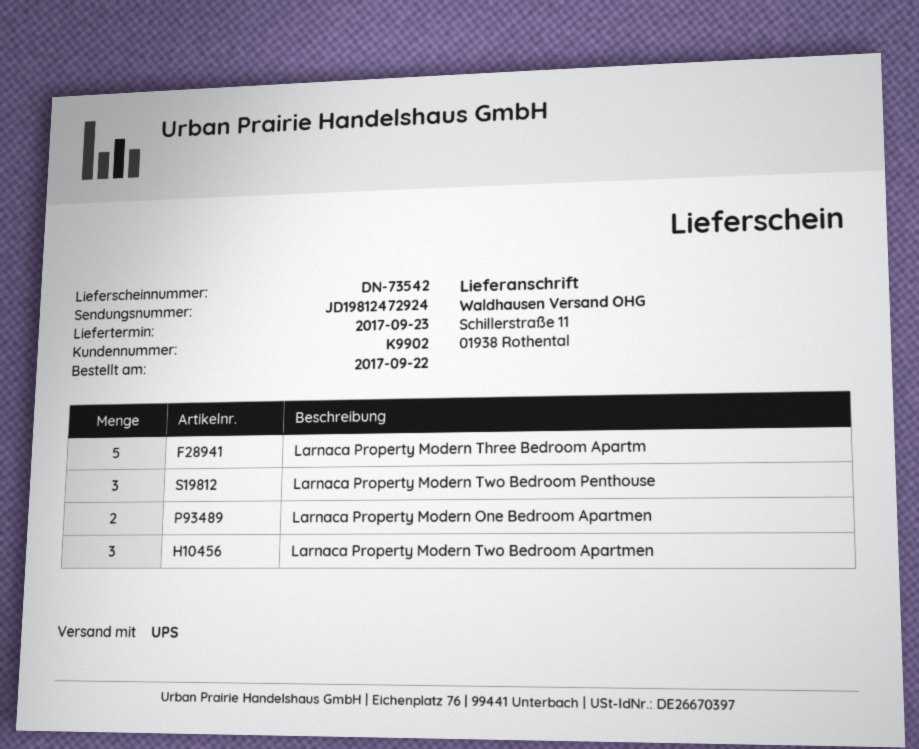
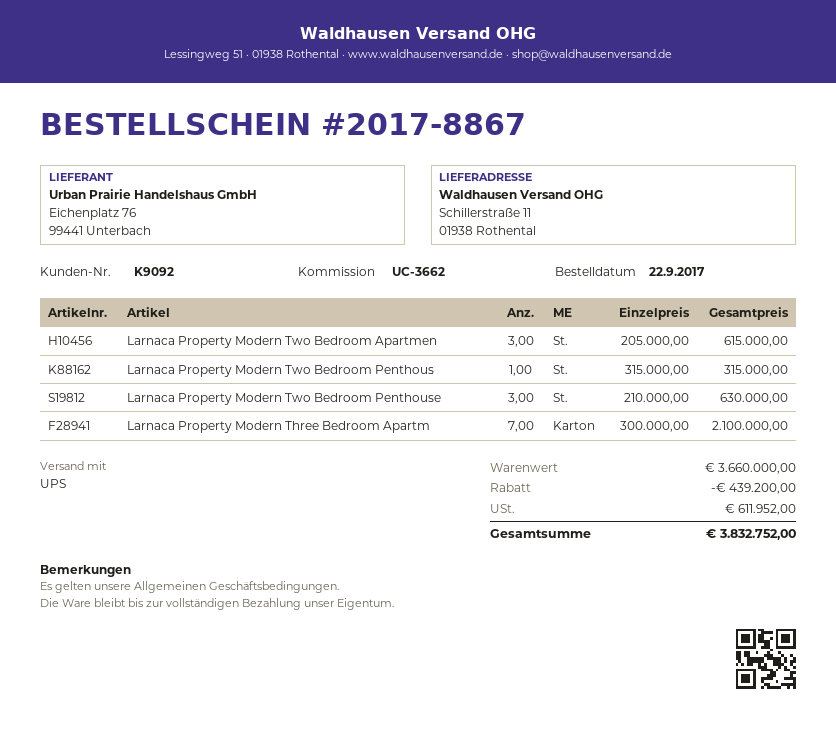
customer number: K9902 -> K9092
Larnaca Property Modern Three Bedroom Apartm: 5 -> 7
Larnaca Property Modern One Bedroom Apartmen: 2 -> none
Larnaca Property Modern Two Bedroom Penthous: none -> 1

